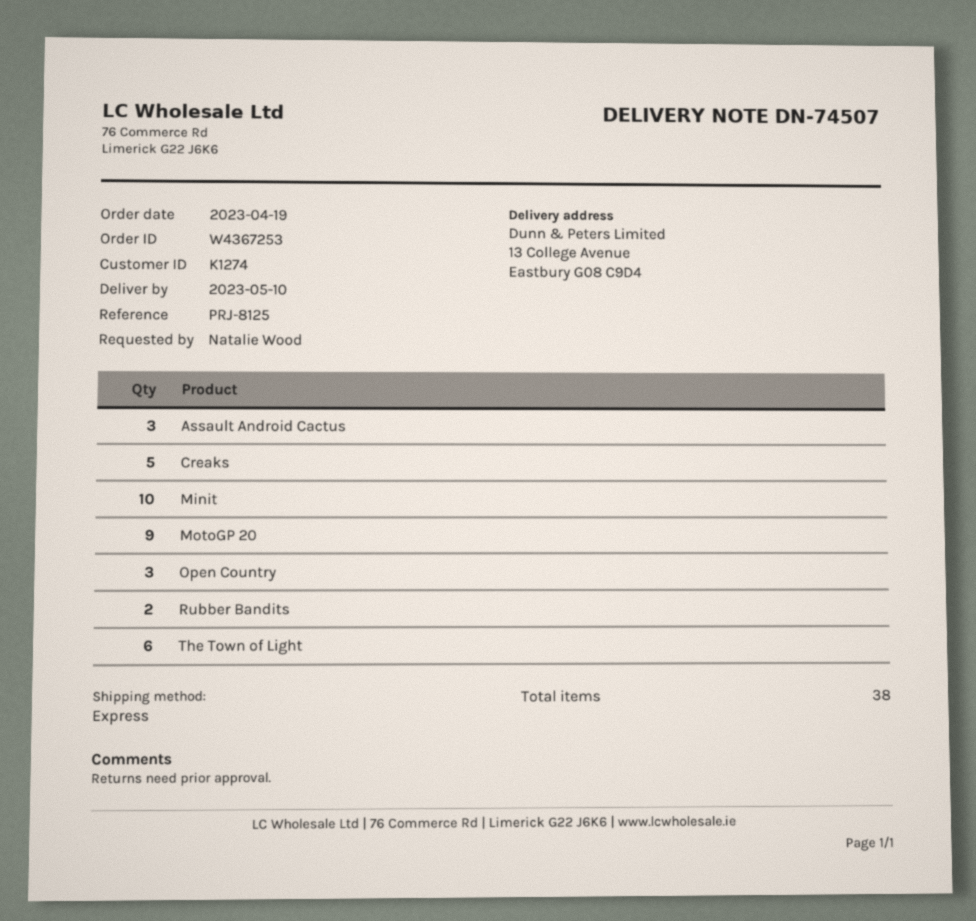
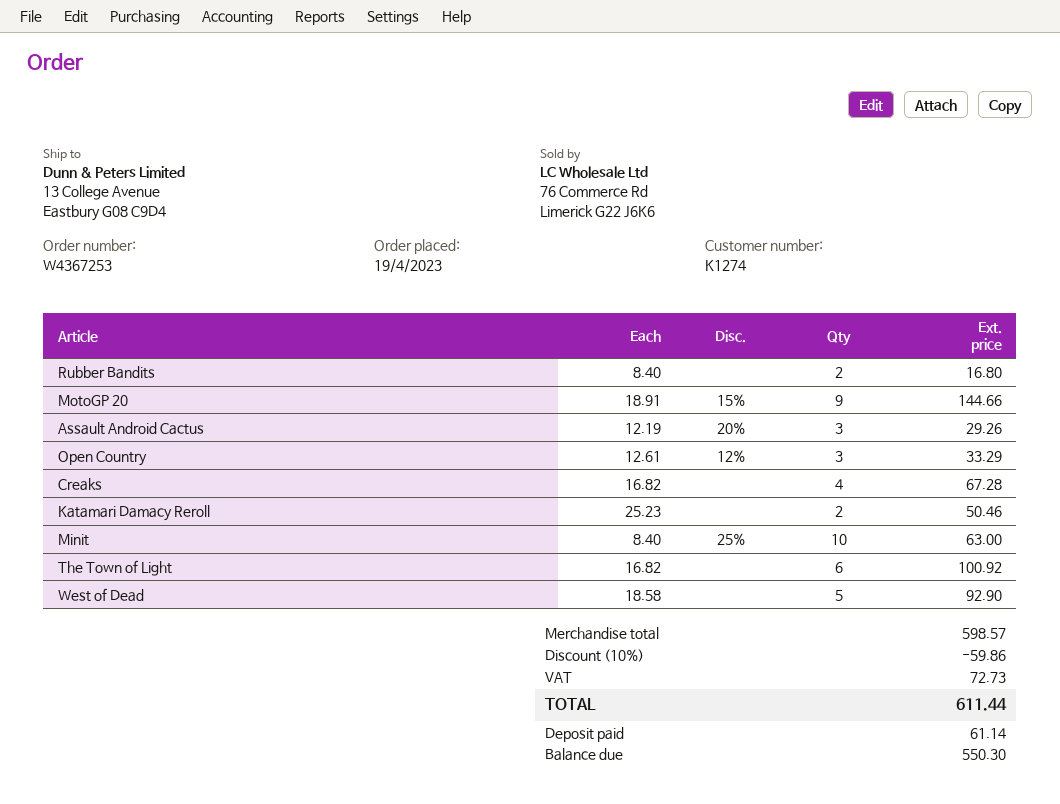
Creaks: 5 -> 4
Katamari Damacy Reroll: none -> 2
West of Dead: none -> 5

